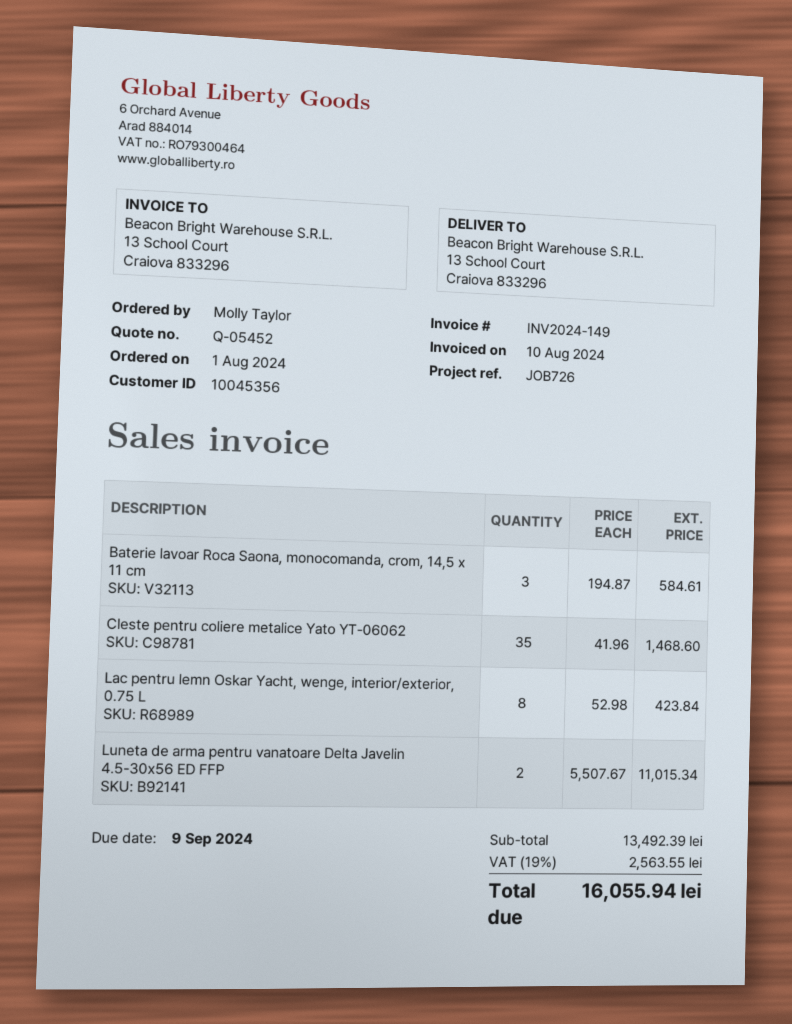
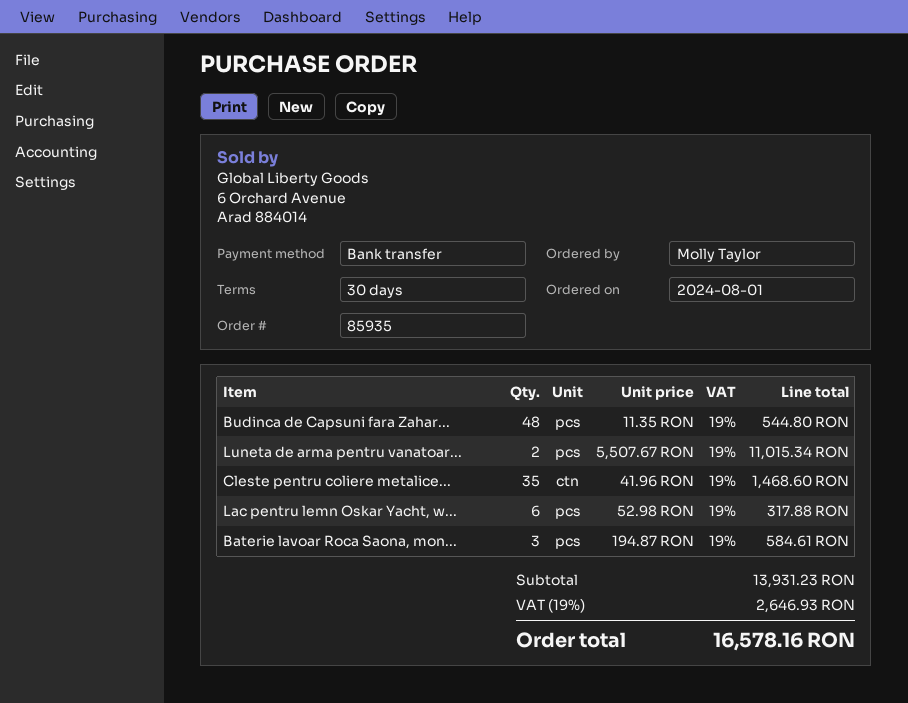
Lac pentru lemn Oskar Yacht, wenge, interior/exterior, 0.75 L: 8 x 52.98 = 423.84 -> 6 x 52.98 = 317.88
Budinca de Capsuni fara Zahar...: none -> 48 x 11.35 = 544.80
subtotal: 13492.39 -> 13931.23
tax: 19% = 2563.55 -> 19% = 2646.93
total: 16055.94 -> 16578.16

